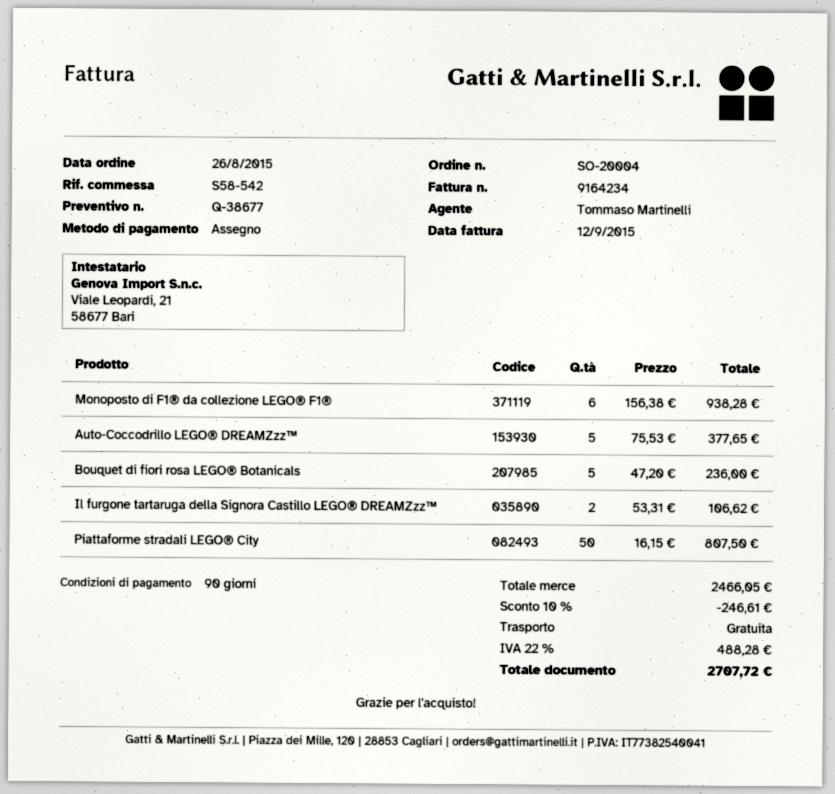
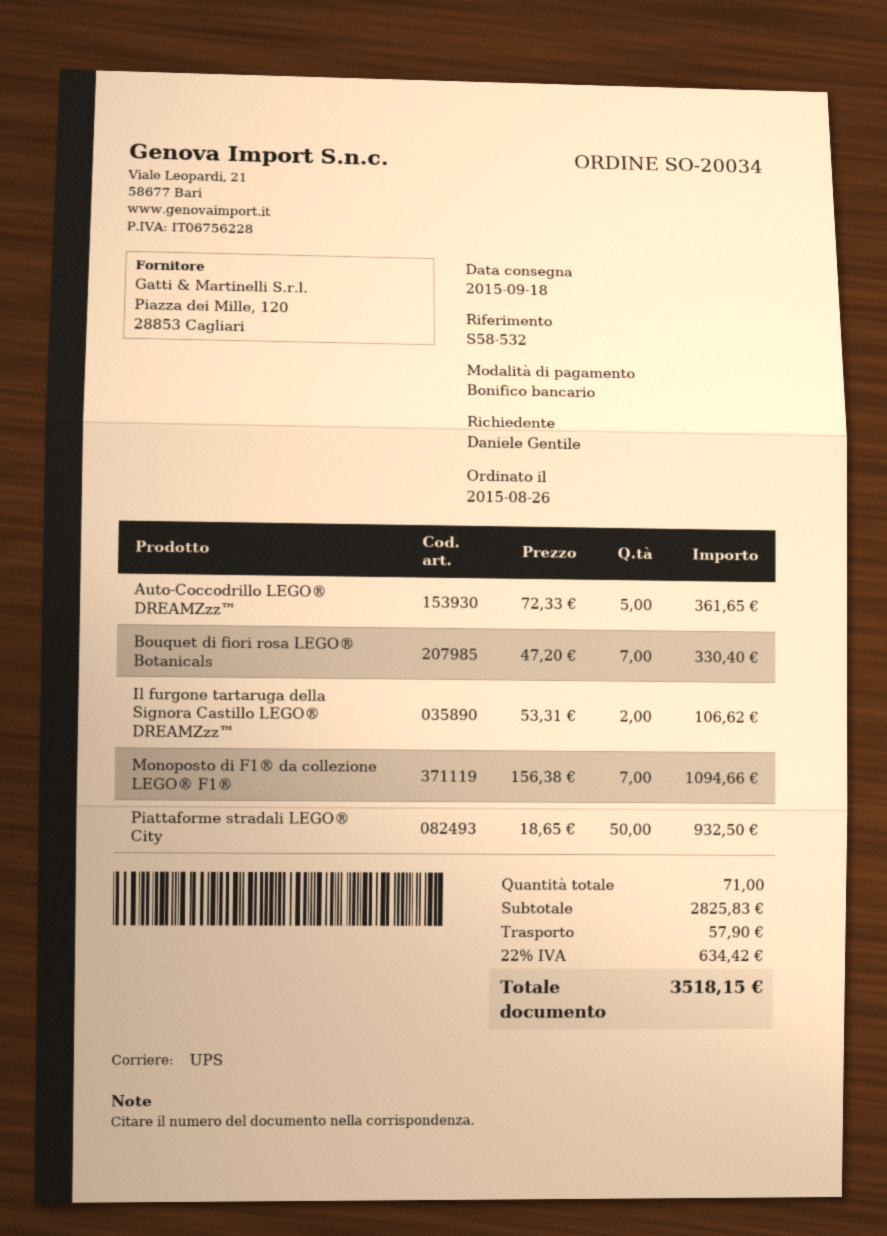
order number: SO-20004 -> SO-20034
reference: S58-542 -> S58-532
payment method: cheque -> bank transfer
Monoposto di F1® da collezione LEGO® F1®: 6 x 156.38 = 938.28 -> 7 x 156.38 = 1094.66
Auto-Coccodrillo LEGO® DREAMZzz™: 5 x 75.53 = 377.65 -> 5 x 72.33 = 361.65
Bouquet di fiori rosa LEGO® Botanicals: 5 x 47.20 = 236.00 -> 7 x 47.20 = 330.40
Piattaforme stradali LEGO® City: 50 x 16.15 = 807.50 -> 50 x 18.65 = 932.50
subtotal: 2466.05 -> 2825.83
discount: 10% = 246.61 -> none
shipping: 0.00 -> 57.90
tax: 22% = 488.28 -> 22% = 634.42
total: 2707.72 -> 3518.15

